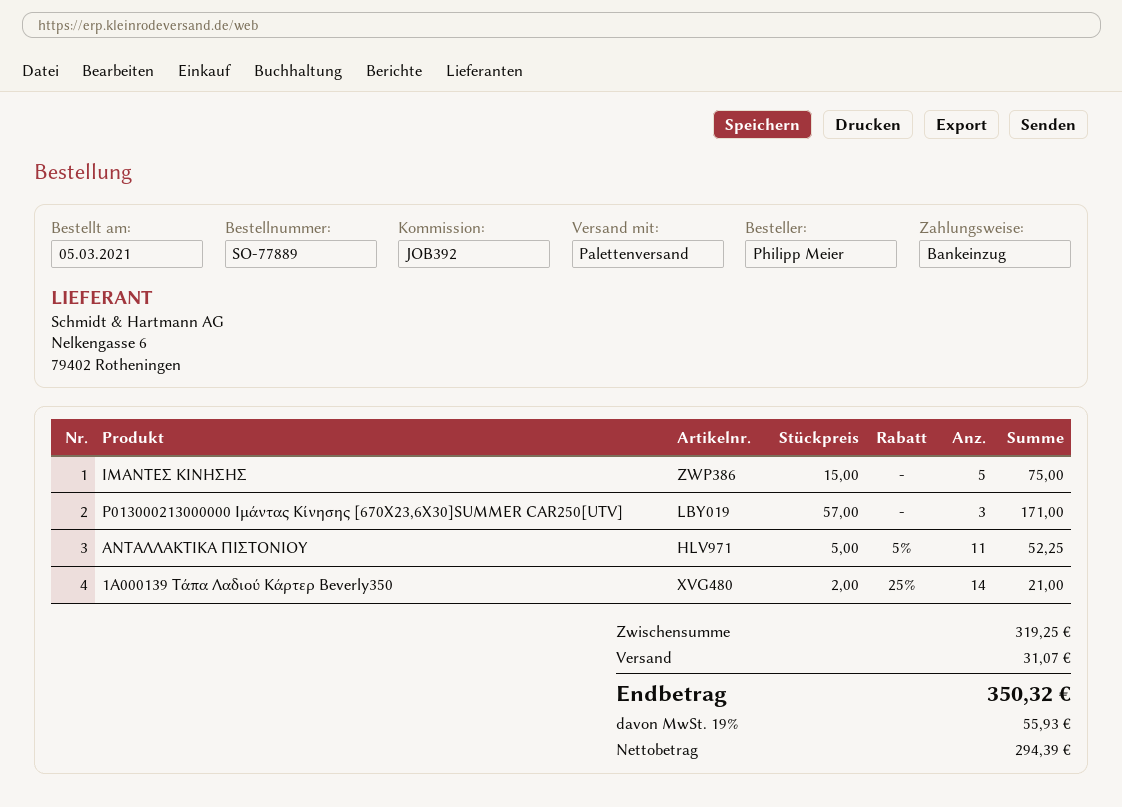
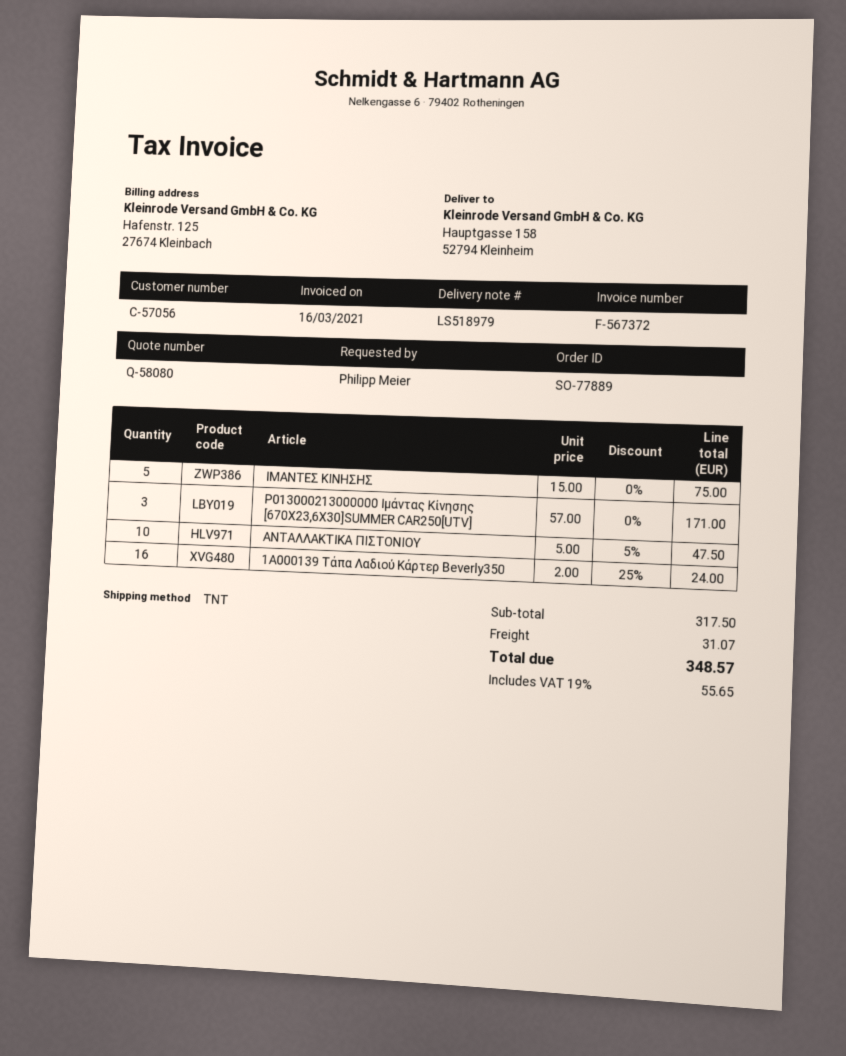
shipping method: pallet freight -> TNT
ΑΝΤΑΛΛΑΚΤΙΚΑ ΠΙΣΤΟΝΙΟΥ: 11 x 5.00 - 5% = 52.25 -> 10 x 5.00 - 5% = 47.50
1A000139 Τάπα Λαδιού Κάρτερ Beverly350: 14 x 2.00 - 25% = 21.00 -> 16 x 2.00 - 25% = 24.00
subtotal: 319.25 -> 317.50
tax: 19% = 55.93 -> 19% = 55.65
total: 350.32 -> 348.57

